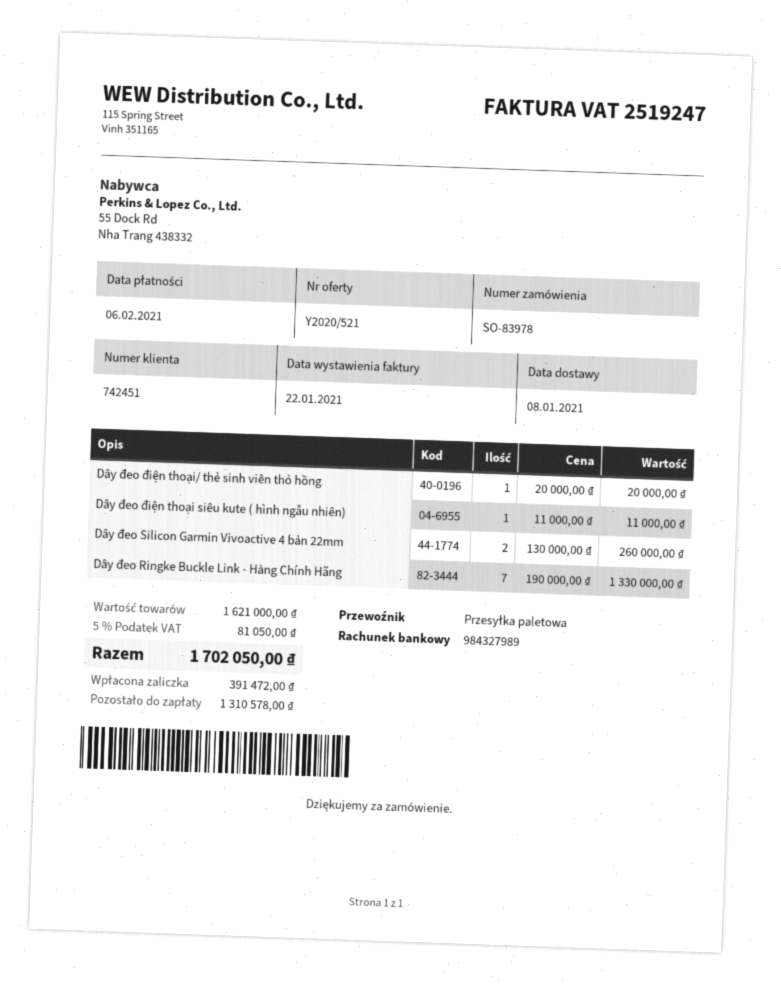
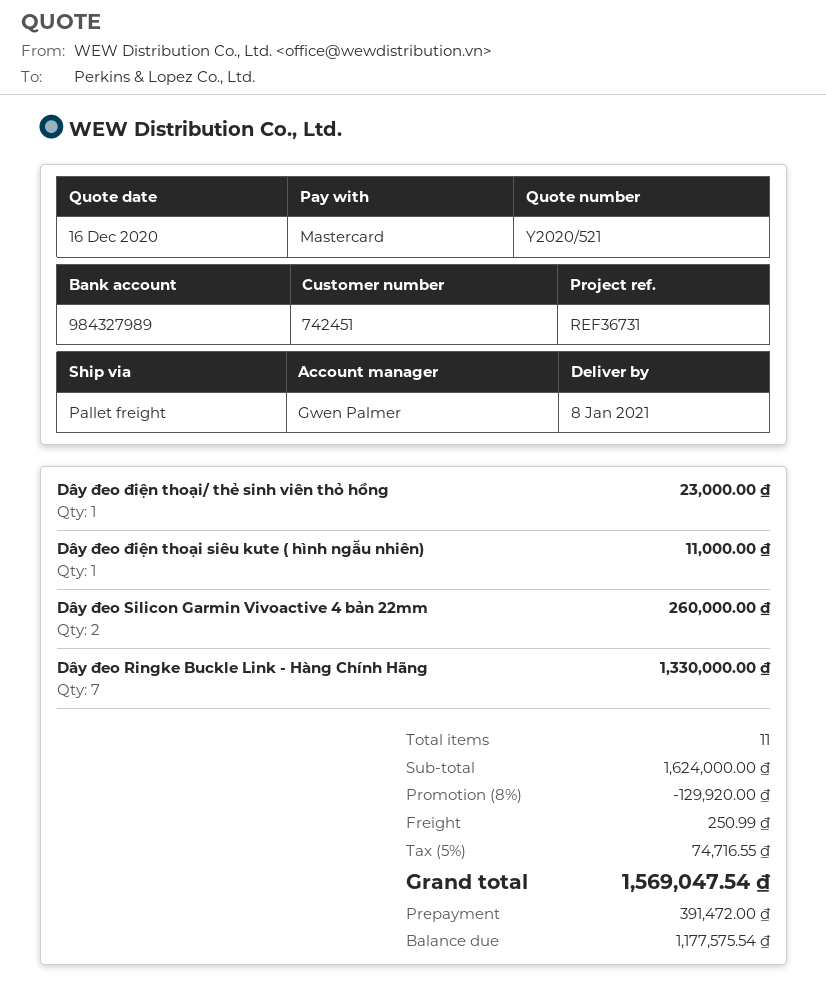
Dây đeo điện thoại/ thẻ sinh viên thỏ hồng: 1 for 20000.00 -> 1 for 23000.00
subtotal: 1621000.00 -> 1624000.00
discount: none -> 8% = 129920.00
shipping: none -> 250.99
tax: 5% = 81050.00 -> 5% = 74716.55
total: 1702050.00 -> 1569047.54
balance: 1310578.00 -> 1177575.54

